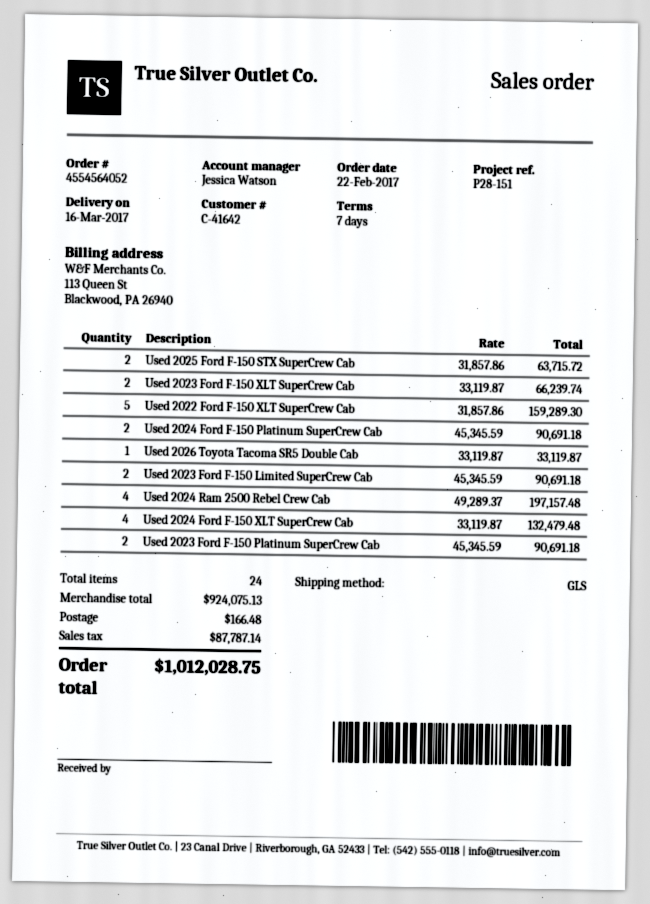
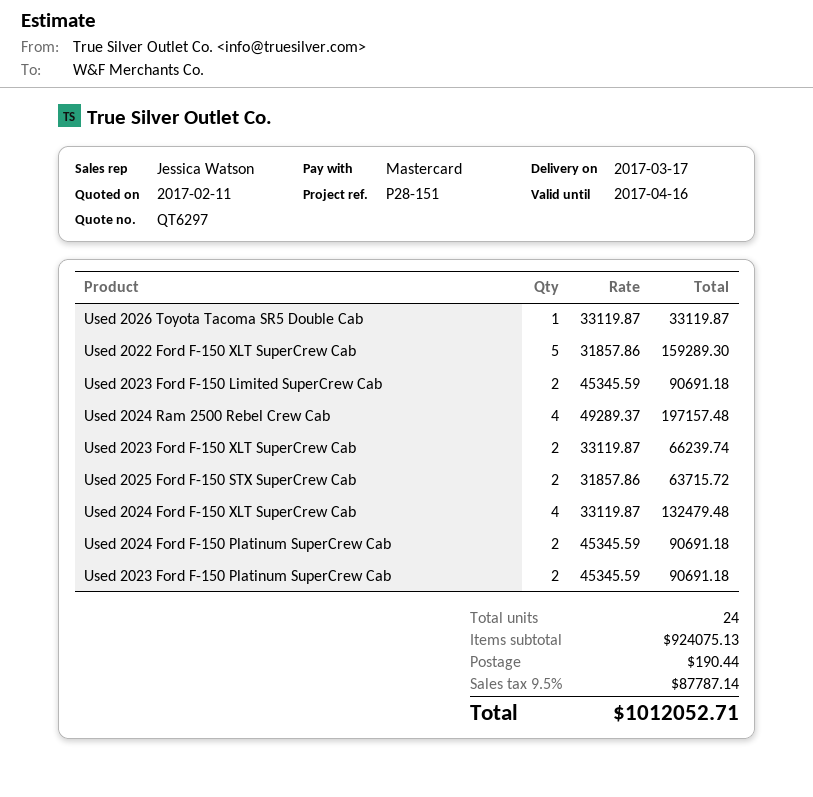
delivery date: 2017-03-16 -> 2017-03-17
shipping: 166.48 -> 190.44
total: 1012028.75 -> 1012052.71

